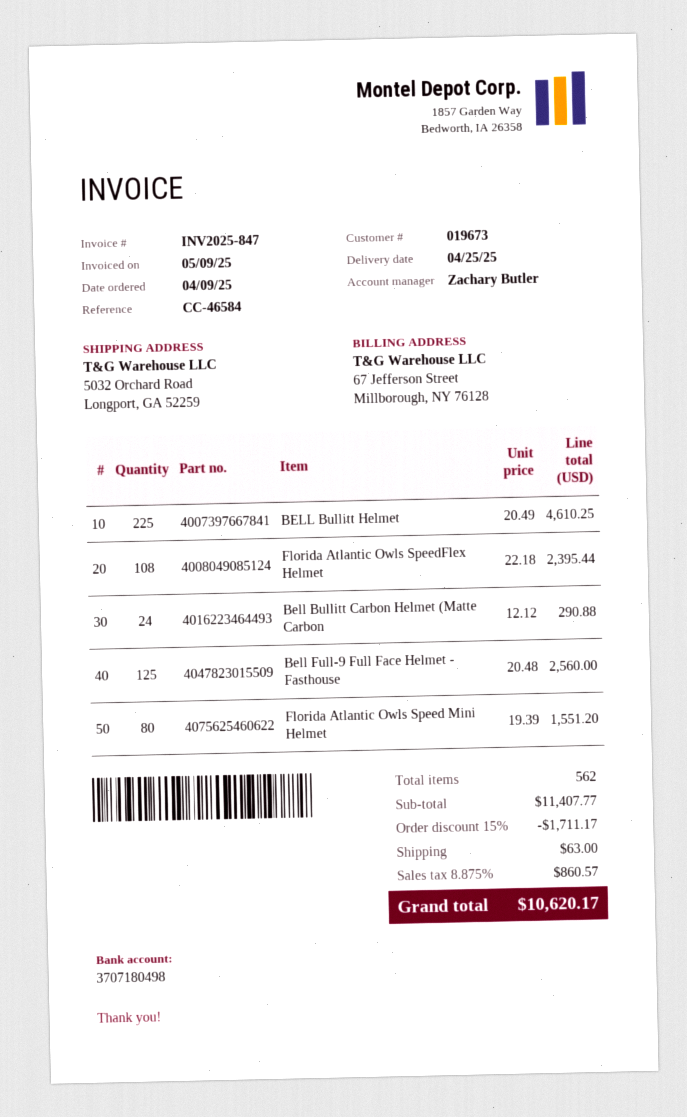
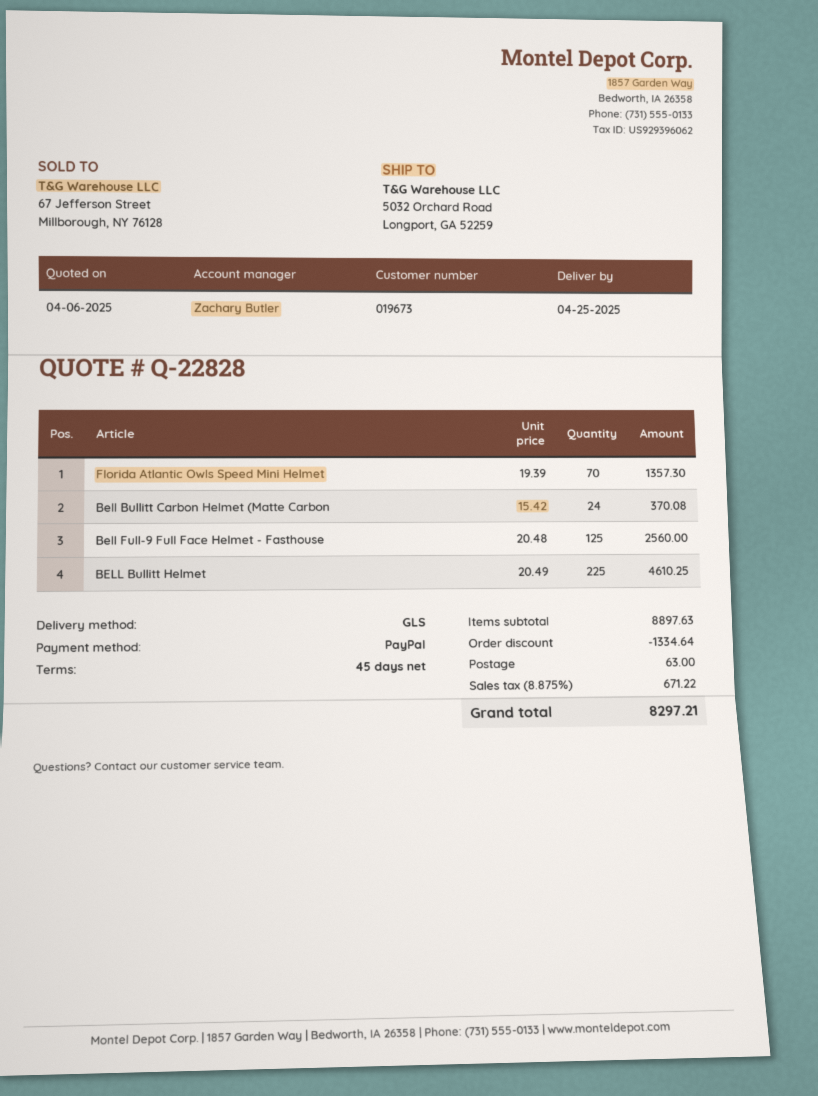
Florida Atlantic Owls SpeedFlex Helmet: 108 x 22.18 = 2395.44 -> none
Bell Bullitt Carbon Helmet (Matte Carbon: 24 x 12.12 = 290.88 -> 24 x 15.42 = 370.08
Florida Atlantic Owls Speed Mini Helmet: 80 x 19.39 = 1551.20 -> 70 x 19.39 = 1357.30
subtotal: 11407.77 -> 8897.63
discount: 1711.17 -> 1334.64
tax: 8.875% = 860.57 -> 8.875% = 671.22
total: 10620.17 -> 8297.21

